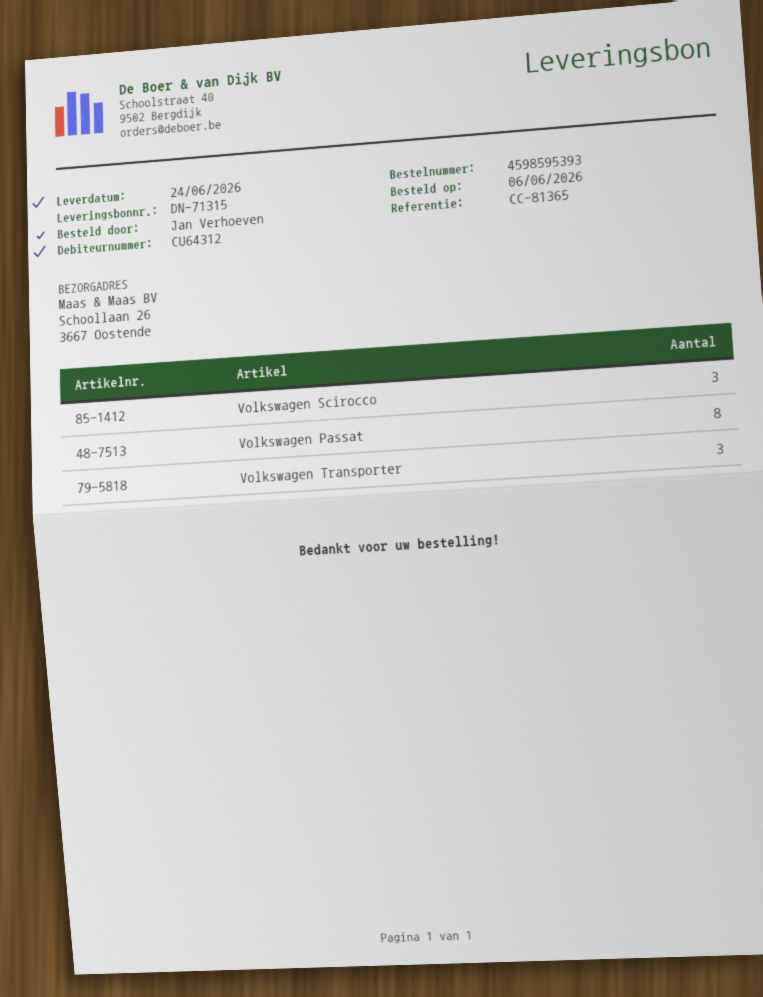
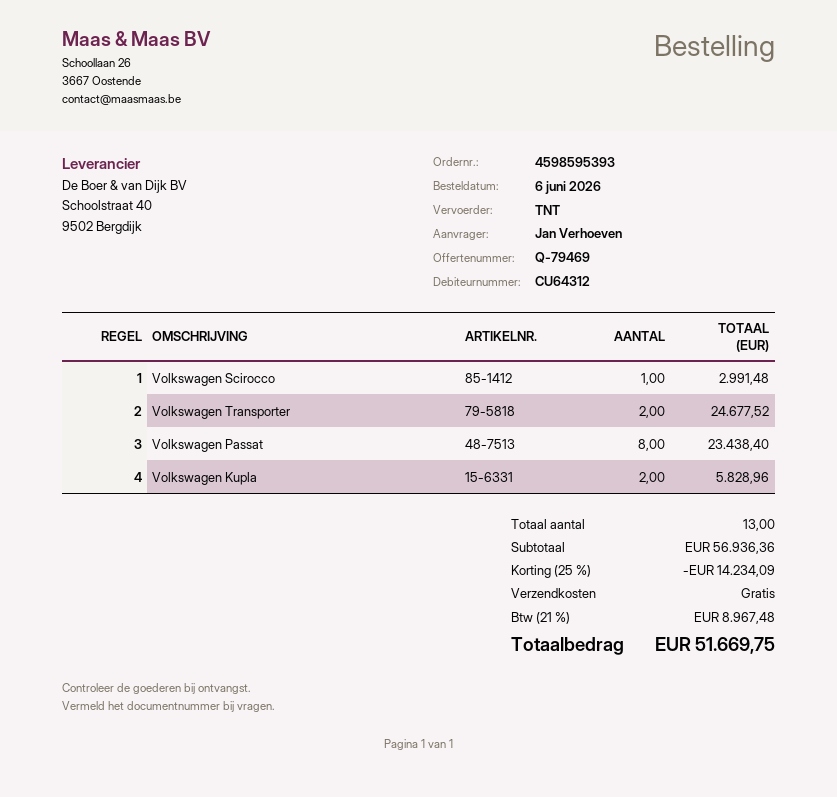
Volkswagen Scirocco: 3 -> 1
Volkswagen Transporter: 3 -> 2
Volkswagen Kupla: none -> 2

